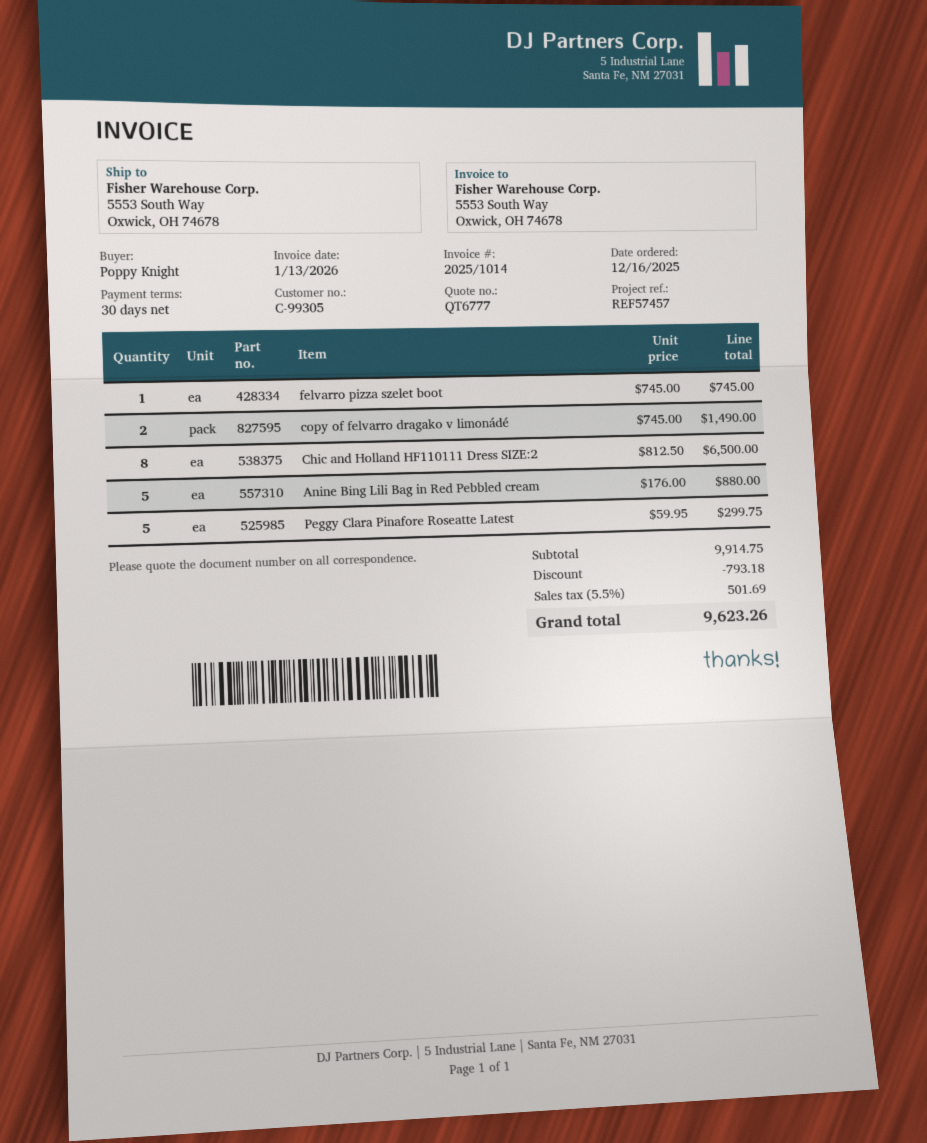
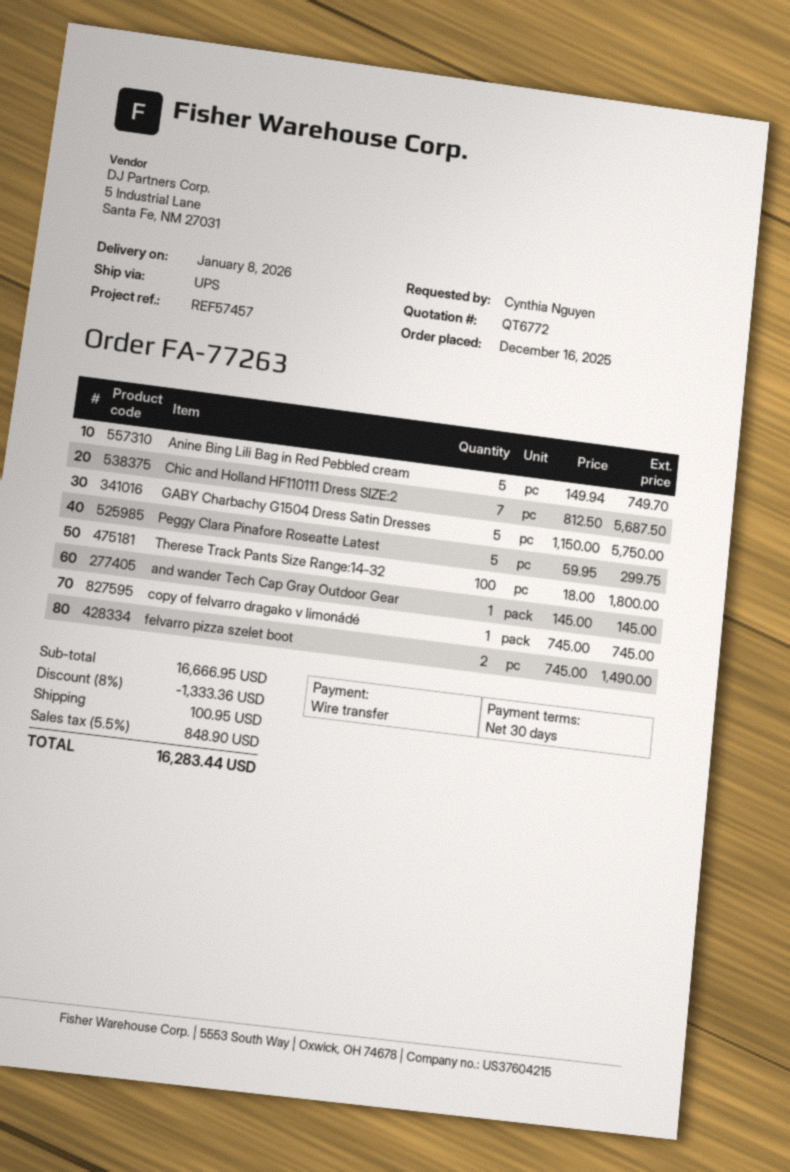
quote number: QT6777 -> QT6772
ordered by: Poppy Knight -> Cynthia Nguyen
felvarro pizza szelet boot: 1 x 745.00 = 745.00 -> 2 x 745.00 = 1490.00
copy of felvarro dragako v limonádé: 2 x 745.00 = 1490.00 -> 1 x 745.00 = 745.00
Chic and Holland HF110111 Dress SIZE:2: 8 x 812.50 = 6500.00 -> 7 x 812.50 = 5687.50
Anine Bing Lili Bag in Red Pebbled cream: 5 x 176.00 = 880.00 -> 5 x 149.94 = 749.70
GABY Charbachy G1504 Dress Satin Dresses: none -> 5 x 1150.00 = 5750.00
Therese Track Pants Size Range:14-32: none -> 100 x 18.00 = 1800.00
and wander Tech Cap Gray Outdoor Gear: none -> 1 x 145.00 = 145.00
subtotal: 9914.75 -> 16666.95
discount: 793.18 -> 1333.36
shipping: none -> 100.95
tax: 5.5% = 501.69 -> 5.5% = 848.90
total: 9623.26 -> 16283.44

